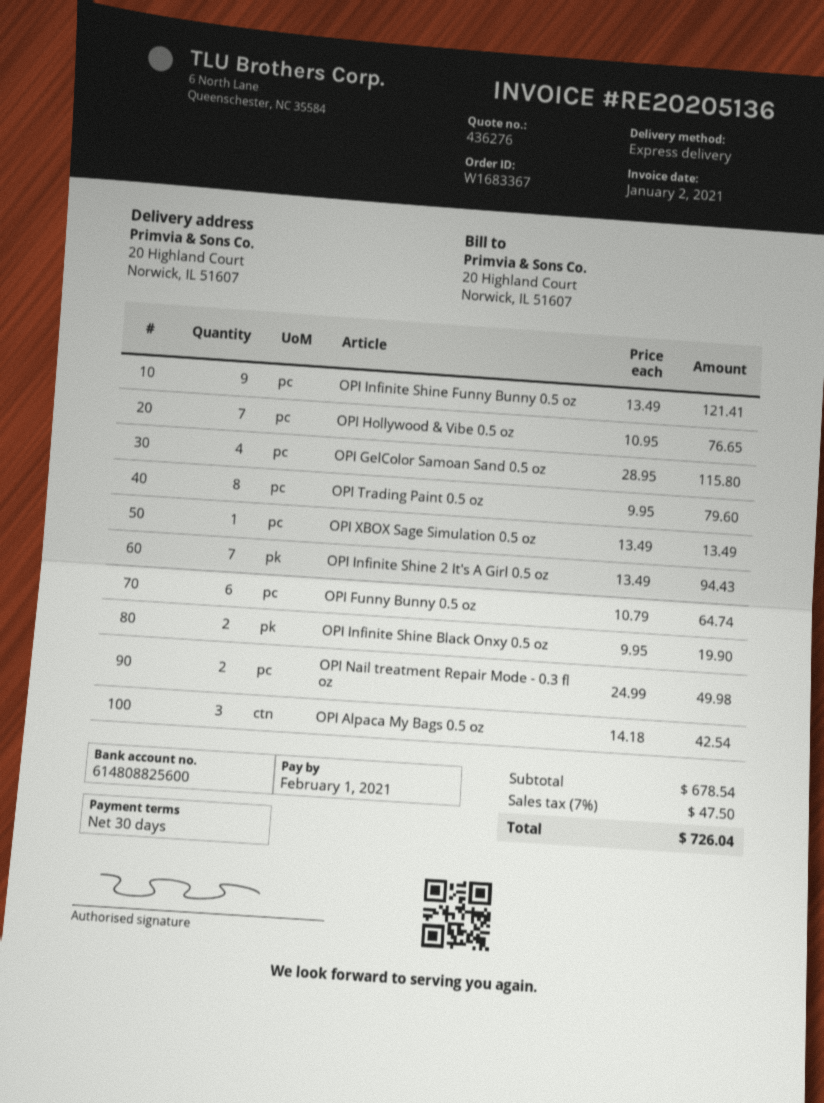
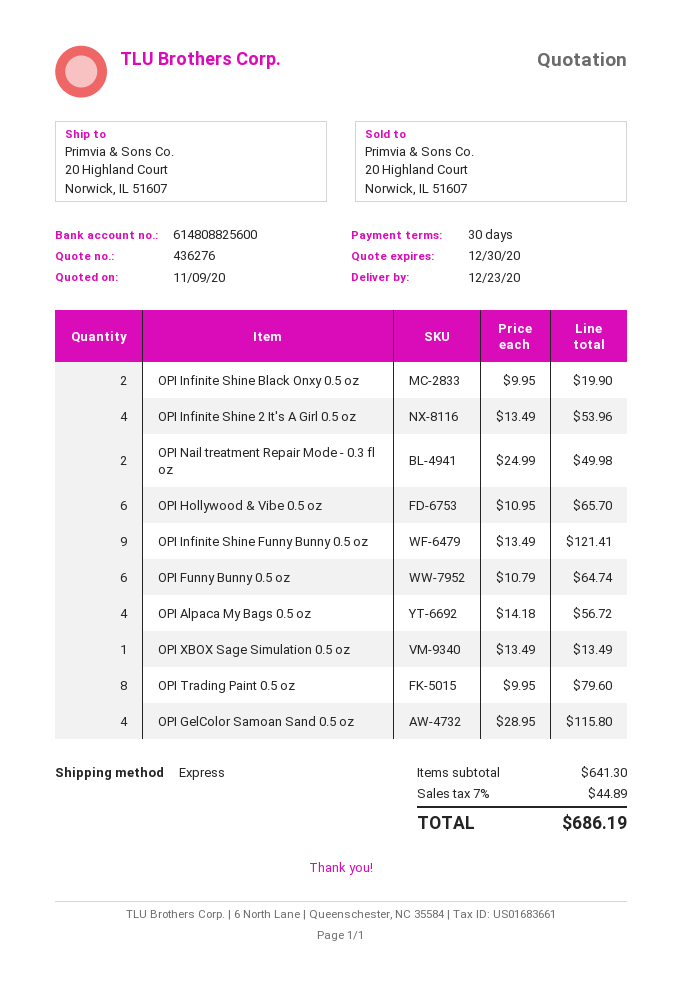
OPI Hollywood & Vibe 0.5 oz: 7 x 10.95 = 76.65 -> 6 x 10.95 = 65.70
OPI Infinite Shine 2 It's A Girl 0.5 oz: 7 x 13.49 = 94.43 -> 4 x 13.49 = 53.96
OPI Alpaca My Bags 0.5 oz: 3 x 14.18 = 42.54 -> 4 x 14.18 = 56.72
subtotal: 678.54 -> 641.30
tax: 7% = 47.50 -> 7% = 44.89
total: 726.04 -> 686.19

